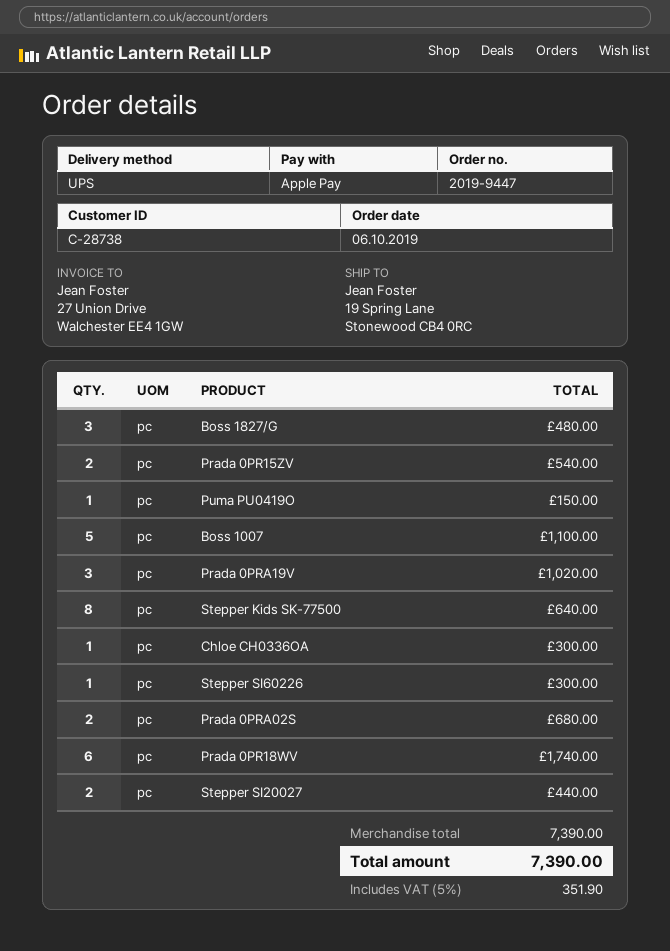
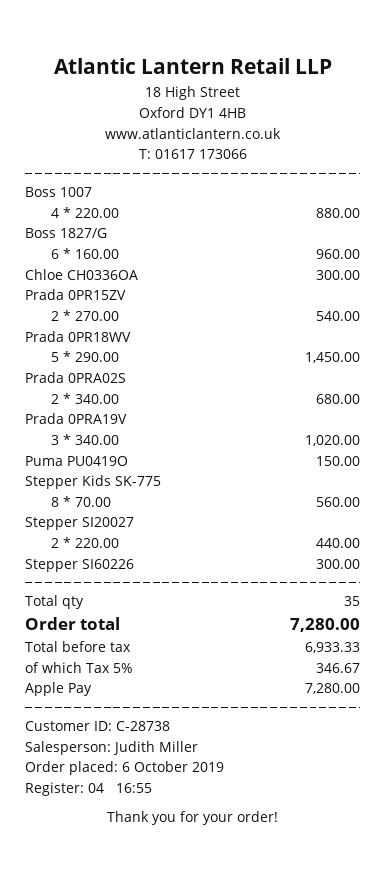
Boss 1827/G: 3 for 480.00 -> 6 for 960.00
Boss 1007: 5 for 1100.00 -> 4 for 880.00
Stepper Kids SK-77500: 8 for 640.00 -> 8 for 560.00
Prada 0PR18WV: 6 for 1740.00 -> 5 for 1450.00
tax: 5% = 351.90 -> 5% = 346.67
total: 7390.00 -> 7280.00

